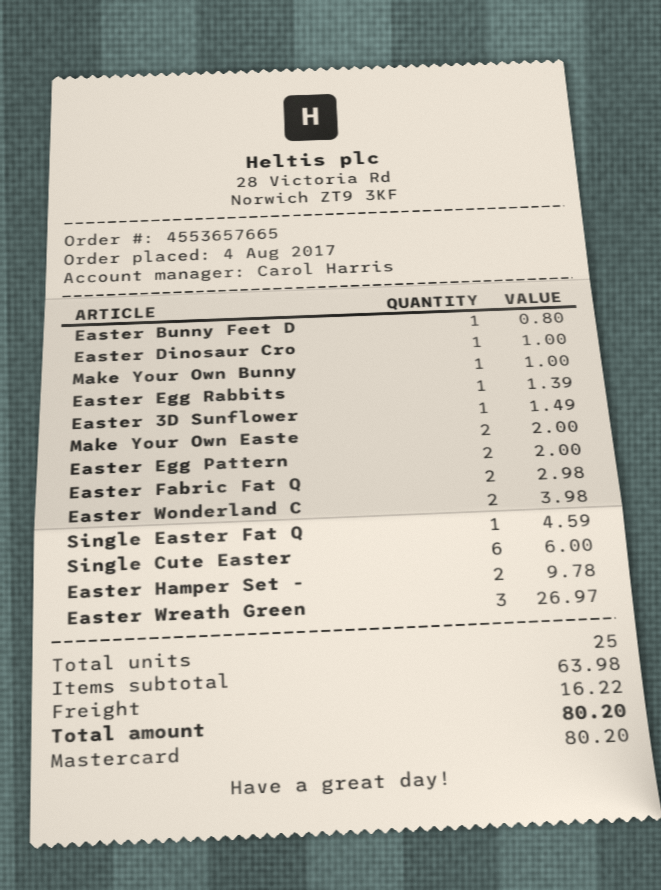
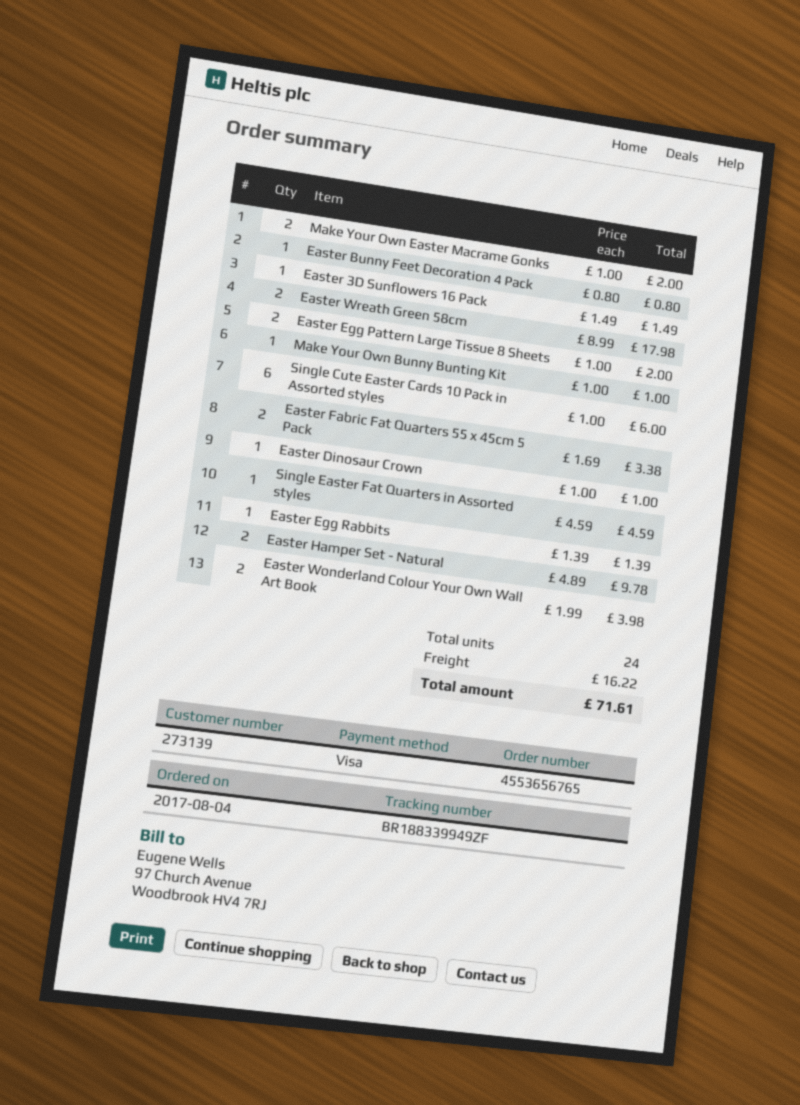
order number: 4553657665 -> 4553656765
payment method: Mastercard -> Visa
Easter Fabric Fat Q: 2 for 2.98 -> 2 for 3.38
Easter Wreath Green: 3 for 26.97 -> 2 for 17.98
total quantity: 25 -> 24
total: 80.20 -> 71.61

